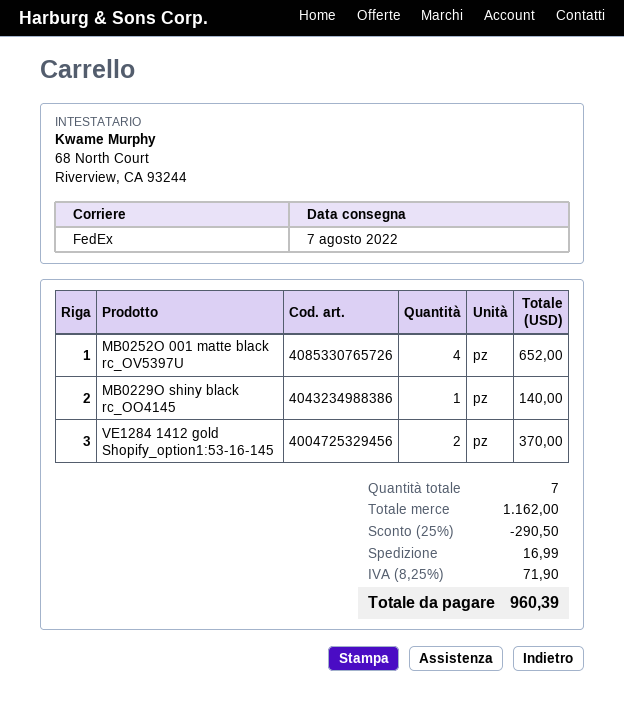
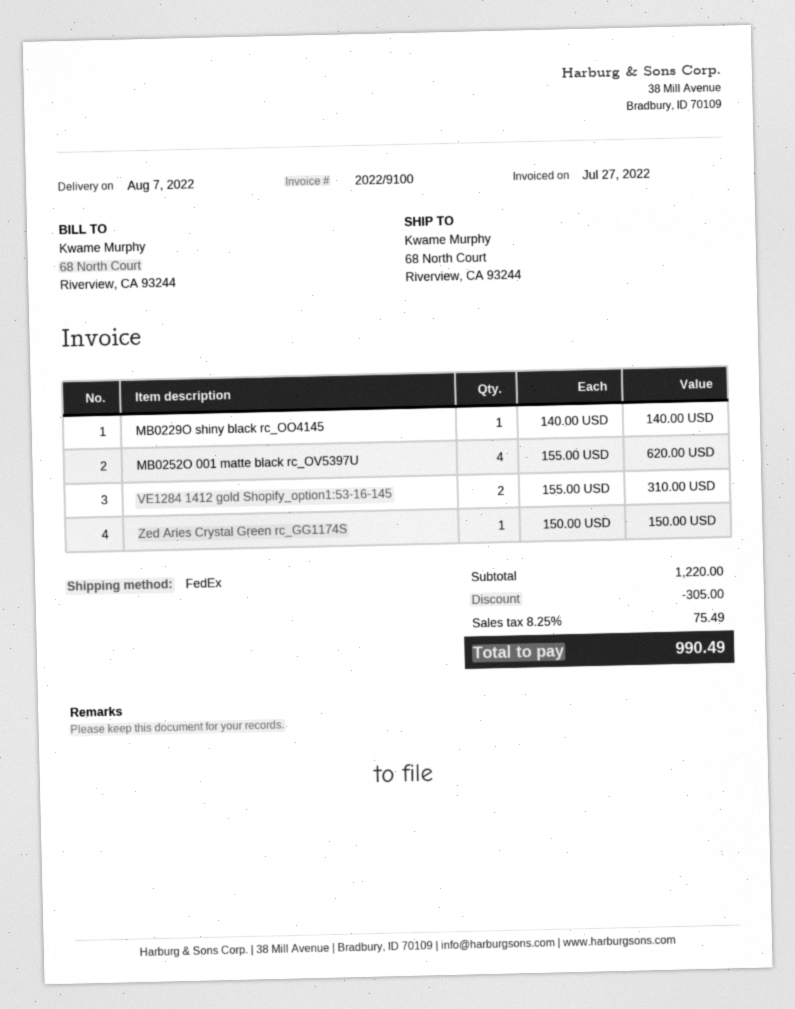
MB0252O 001 matte black rc_OV5397U: 4 for 652.00 -> 4 for 620.00
VE1284 1412 gold Shopify_option1:53-16-145: 2 for 370.00 -> 2 for 310.00
Zed Aries Crystal Green rc_GG1174S: none -> 1 for 150.00
subtotal: 1162.00 -> 1220.00
discount: 290.50 -> 305.00
shipping: 16.99 -> none
tax: 8.25% = 71.90 -> 8.25% = 75.49
total: 960.39 -> 990.49

